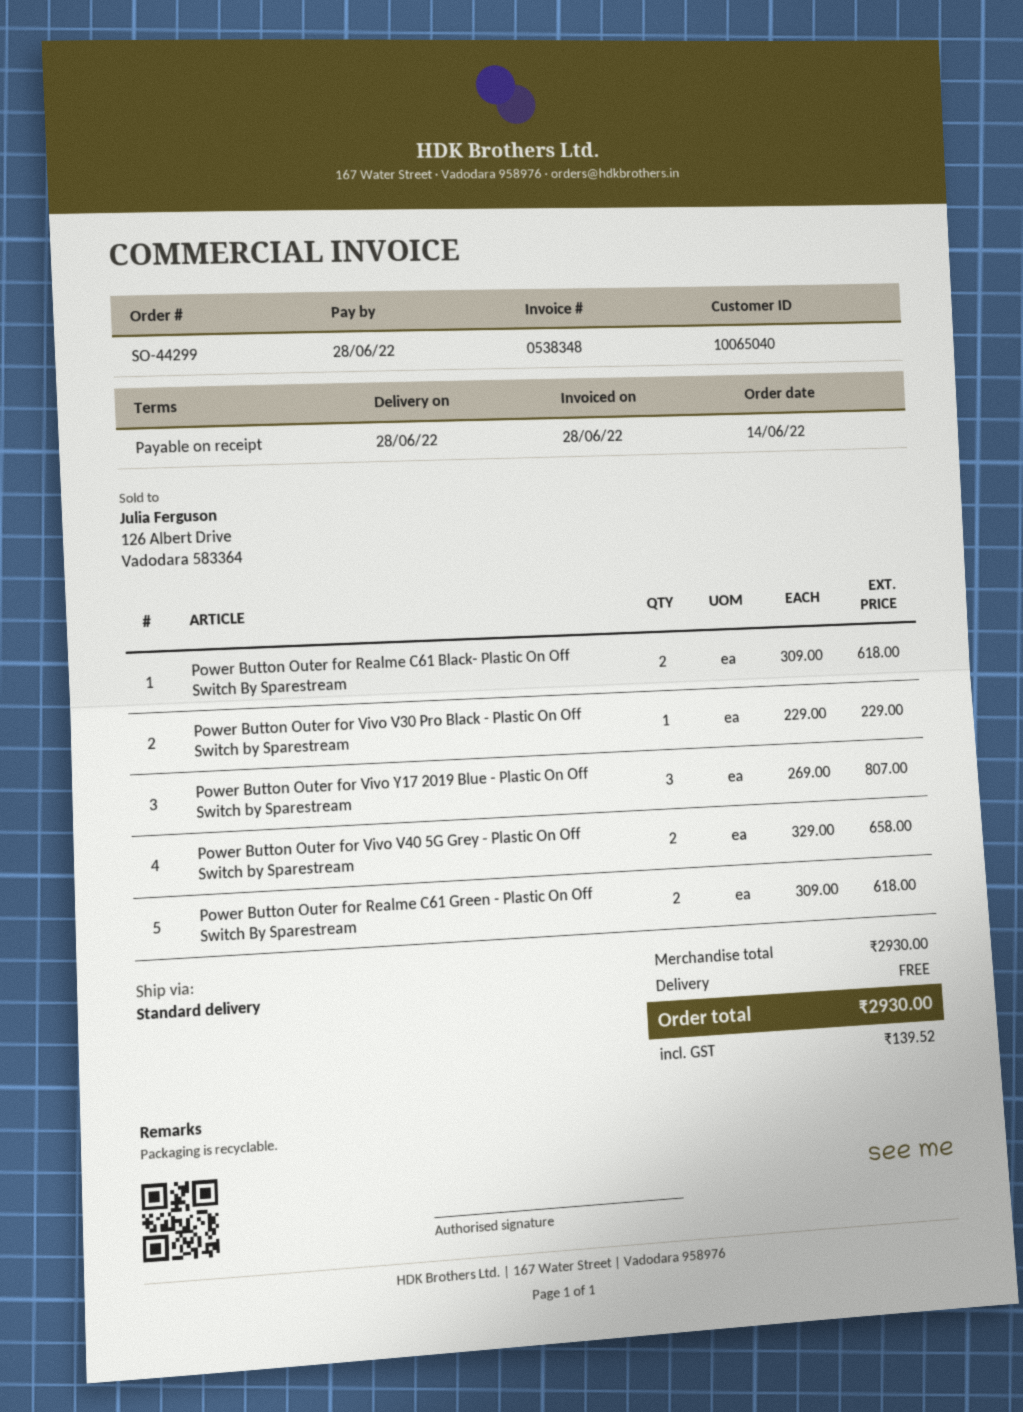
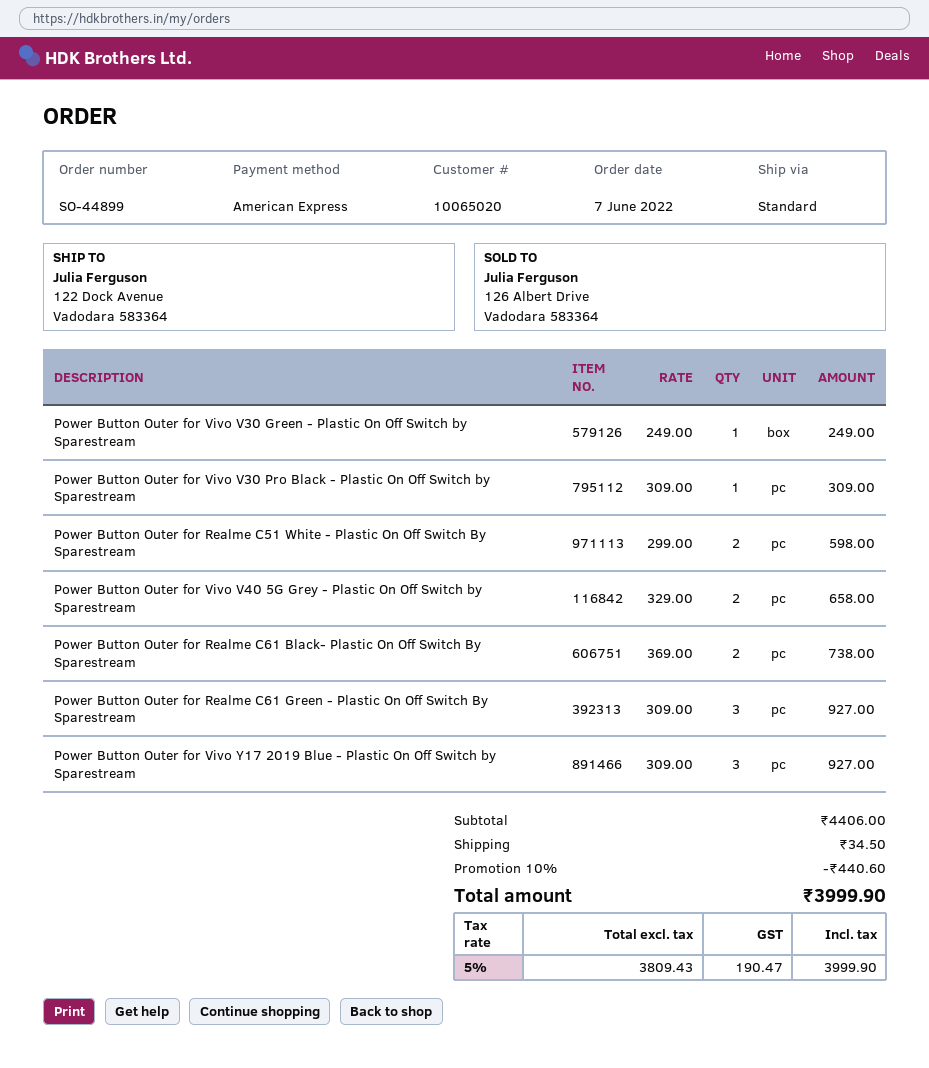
order number: SO-44299 -> SO-44899
order date: 2022-06-14 -> 2022-06-07
customer number: 10065040 -> 10065020
Power Button Outer for Realme C61 Black- Plastic On Off Switch By Sparestream: 2 x 309.00 = 618.00 -> 2 x 369.00 = 738.00
Power Button Outer for Vivo V30 Pro Black - Plastic On Off Switch by Sparestream: 1 x 229.00 = 229.00 -> 1 x 309.00 = 309.00
Power Button Outer for Vivo Y17 2019 Blue - Plastic On Off Switch by Sparestream: 3 x 269.00 = 807.00 -> 3 x 309.00 = 927.00
Power Button Outer for Realme C61 Green - Plastic On Off Switch By Sparestream: 2 x 309.00 = 618.00 -> 3 x 309.00 = 927.00
Power Button Outer for Vivo V30 Green - Plastic On Off Switch by Sparestream: none -> 1 x 249.00 = 249.00
Power Button Outer for Realme C51 White - Plastic On Off Switch By Sparestream: none -> 2 x 299.00 = 598.00
subtotal: 2930.00 -> 4406.00
discount: none -> 10% = 440.60
shipping: 0.00 -> 34.50
tax: 139.52 -> 190.47
total: 2930.00 -> 3999.90

